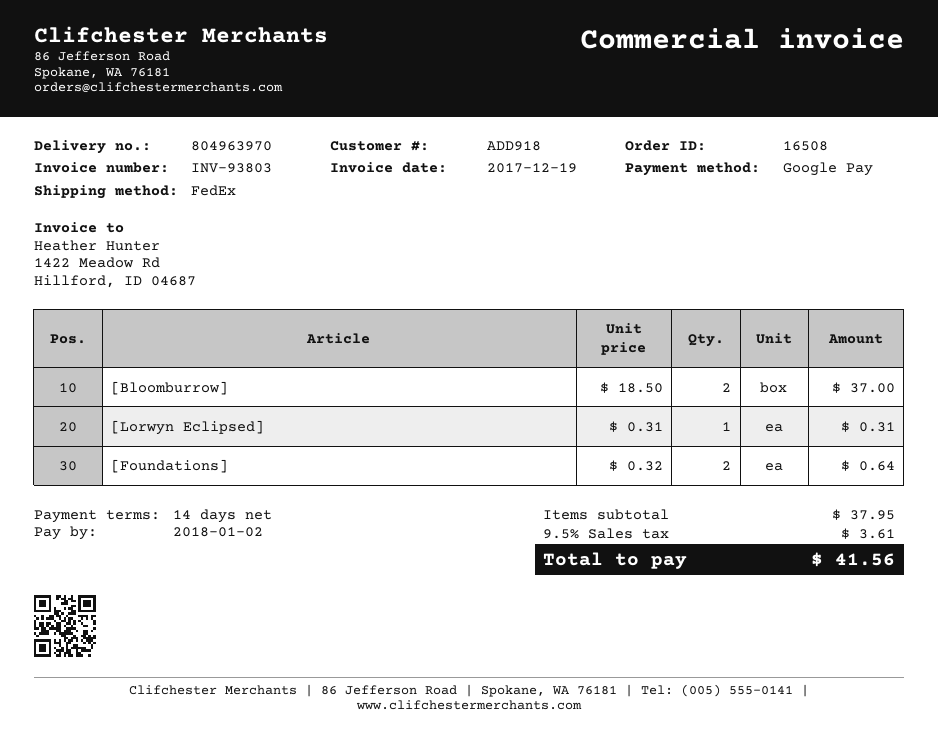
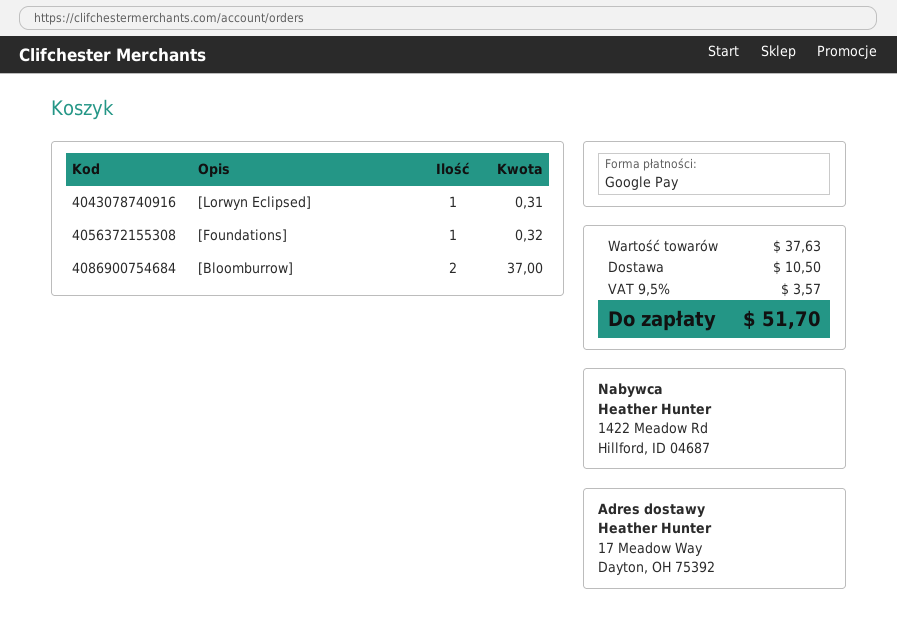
[Foundations]: 2 for 0.64 -> 1 for 0.32
subtotal: 37.95 -> 37.63
shipping: none -> 10.50
tax: 9.5% = 3.61 -> 9.5% = 3.57
total: 41.56 -> 51.70

